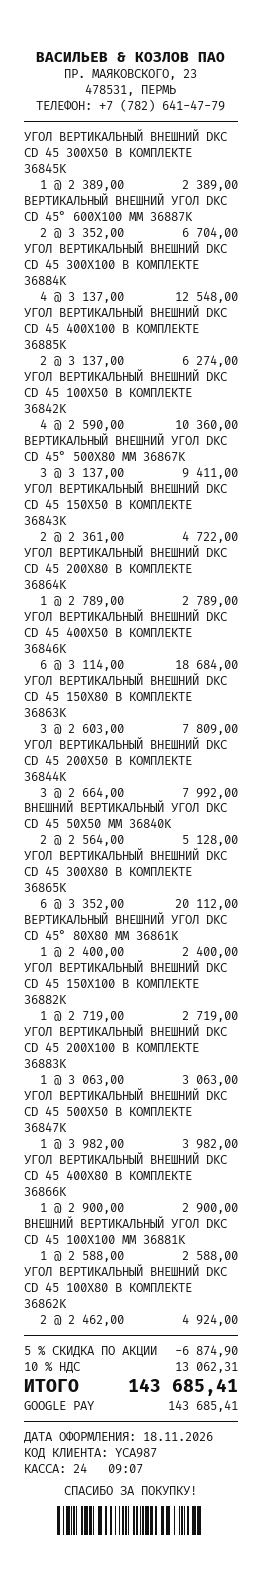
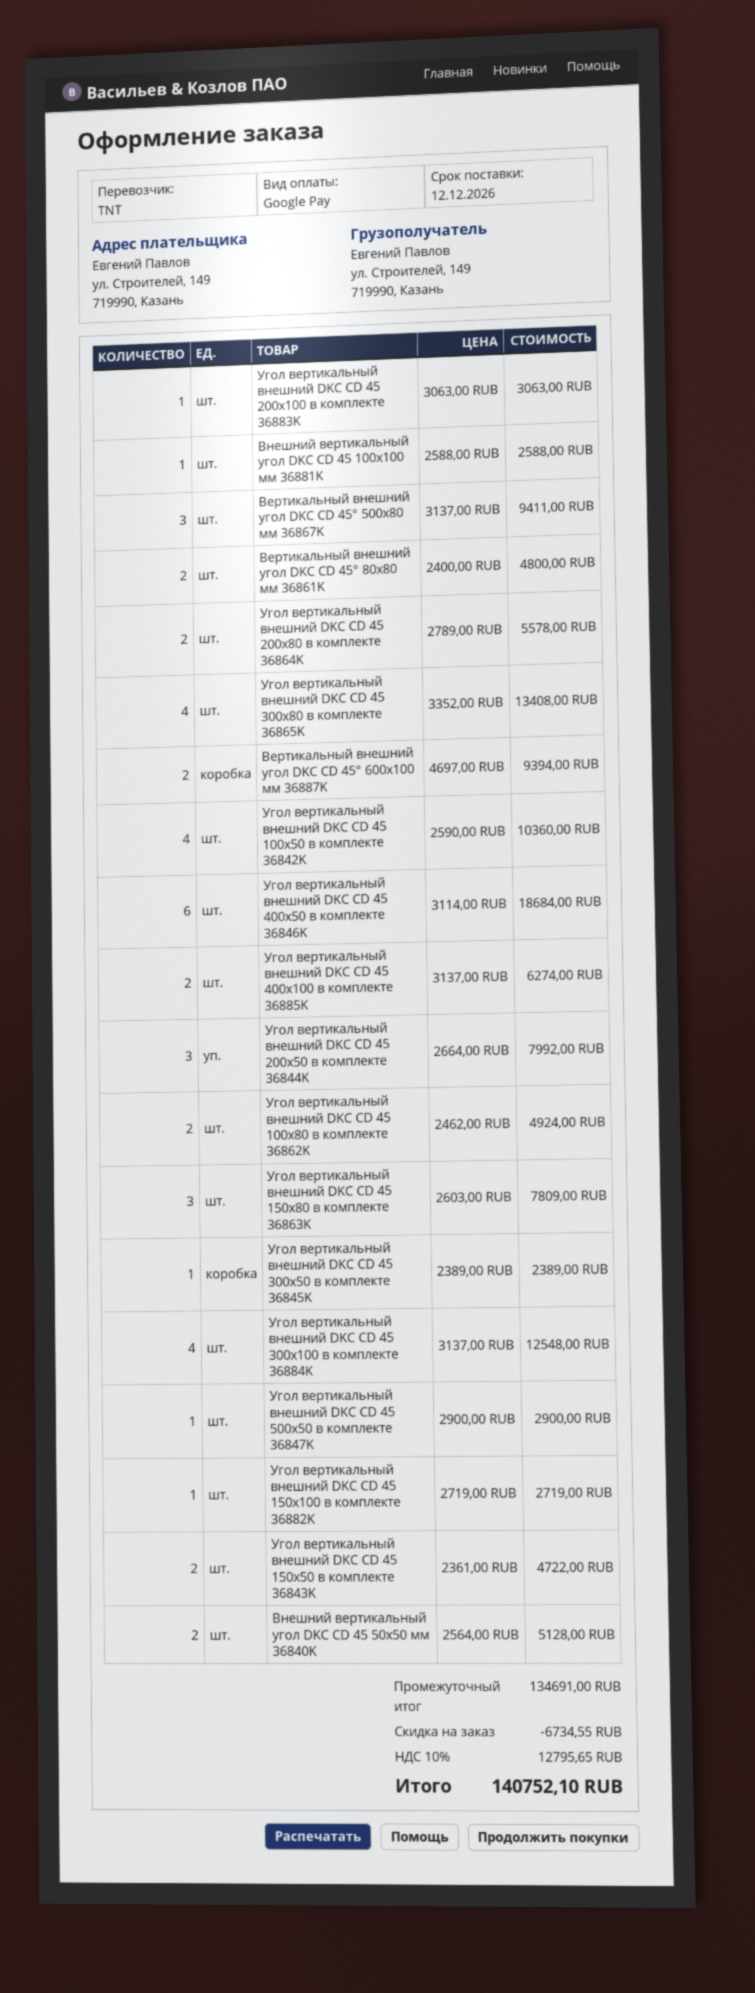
ВЕРТИКАЛЬНЫЙ ВНЕШНИЙ УГОЛ DKC CD 45° 600Х100 ММ 36887K: 2 x 3352.00 = 6704.00 -> 2 x 4697.00 = 9394.00
УГОЛ ВЕРТИКАЛЬНЫЙ ВНЕШНИЙ DKC CD 45 200Х80 В КОМПЛЕКТЕ 36864K: 1 x 2789.00 = 2789.00 -> 2 x 2789.00 = 5578.00
УГОЛ ВЕРТИКАЛЬНЫЙ ВНЕШНИЙ DKC CD 45 300Х80 В КОМПЛЕКТЕ 36865K: 6 x 3352.00 = 20112.00 -> 4 x 3352.00 = 13408.00
ВЕРТИКАЛЬНЫЙ ВНЕШНИЙ УГОЛ DKC CD 45° 80Х80 ММ 36861K: 1 x 2400.00 = 2400.00 -> 2 x 2400.00 = 4800.00
УГОЛ ВЕРТИКАЛЬНЫЙ ВНЕШНИЙ DKC CD 45 500Х50 В КОМПЛЕКТЕ 36847K: 1 x 3982.00 = 3982.00 -> 1 x 2900.00 = 2900.00
УГОЛ ВЕРТИКАЛЬНЫЙ ВНЕШНИЙ DKC CD 45 400Х80 В КОМПЛЕКТЕ 36866K: 1 x 2900.00 = 2900.00 -> none
discount: 6874.90 -> 6734.55
tax: 10% = 13062.31 -> 10% = 12795.65
total: 143685.41 -> 140752.10

